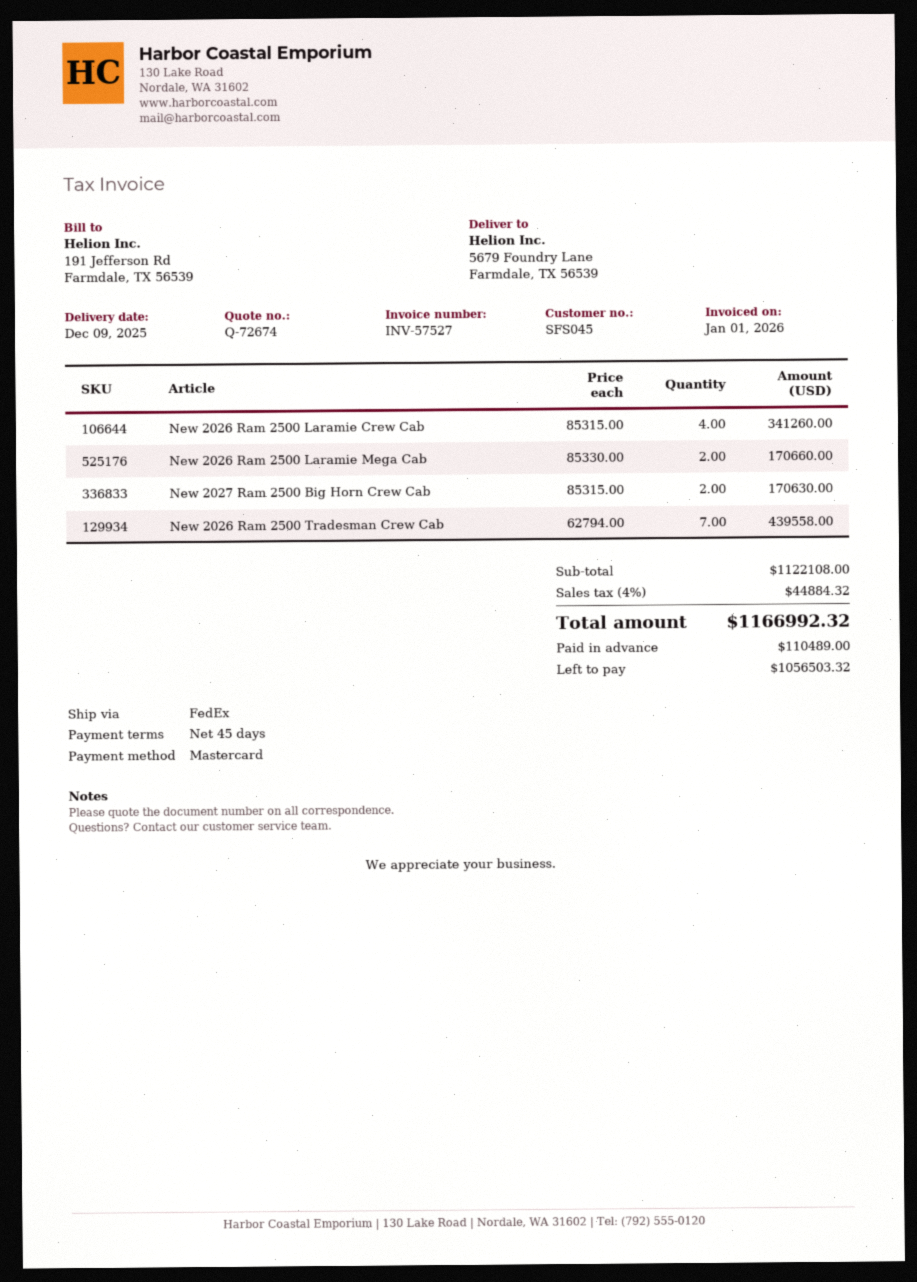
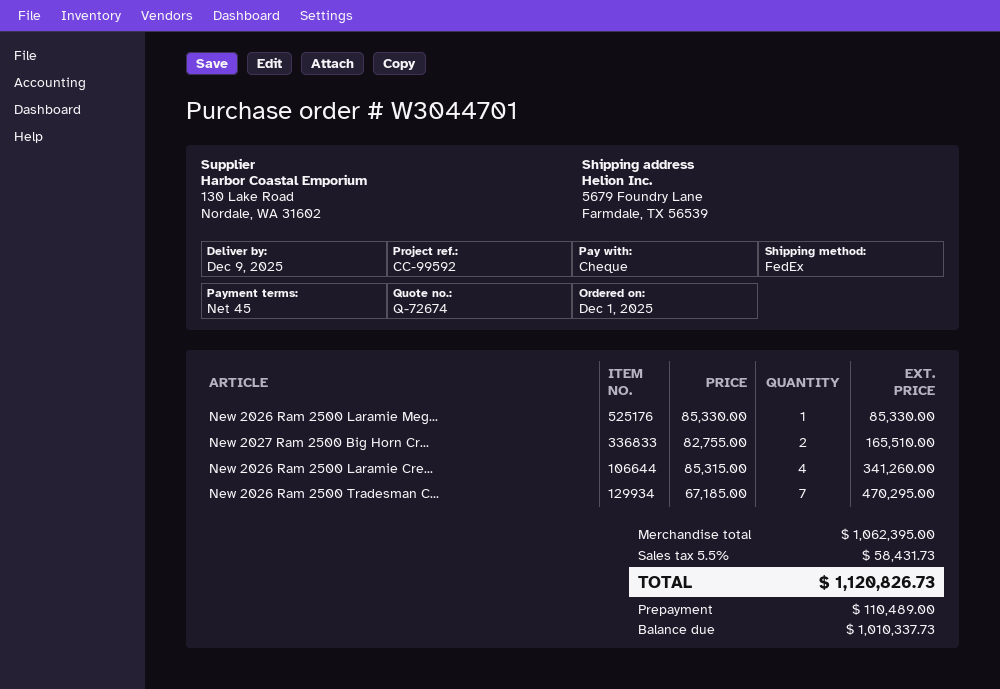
payment method: Mastercard -> cheque
New 2026 Ram 2500 Laramie Mega Cab: 2 x 85330.00 = 170660.00 -> 1 x 85330.00 = 85330.00
New 2027 Ram 2500 Big Horn Crew Cab: 2 x 85315.00 = 170630.00 -> 2 x 82755.00 = 165510.00
New 2026 Ram 2500 Tradesman Crew Cab: 7 x 62794.00 = 439558.00 -> 7 x 67185.00 = 470295.00
subtotal: 1122108.00 -> 1062395.00
tax: 4% = 44884.32 -> 5.5% = 58431.73
total: 1166992.32 -> 1120826.73
balance: 1056503.32 -> 1010337.73

